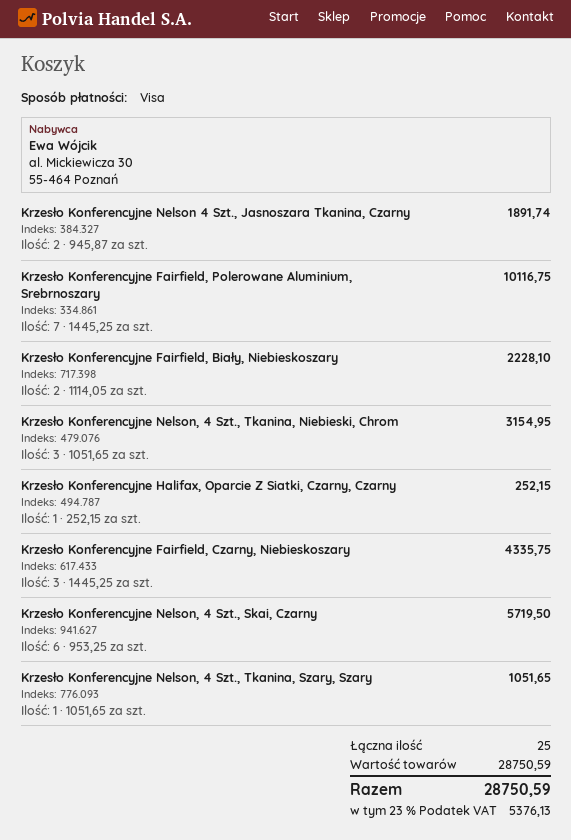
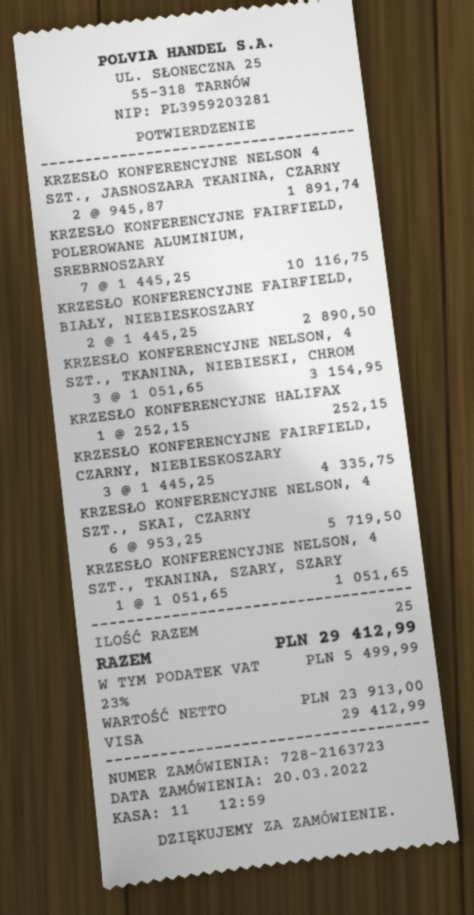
Krzesło Konferencyjne Fairfield, Biały, Niebieskoszary: 2 x 1114.05 = 2228.10 -> 2 x 1445.25 = 2890.50
tax: 23% = 5376.13 -> 23% = 5499.99
total: 28750.59 -> 29412.99

